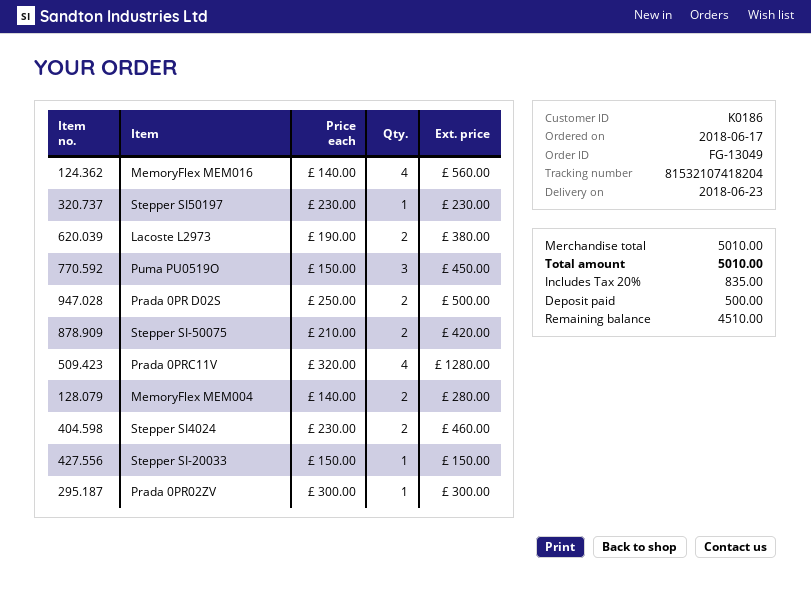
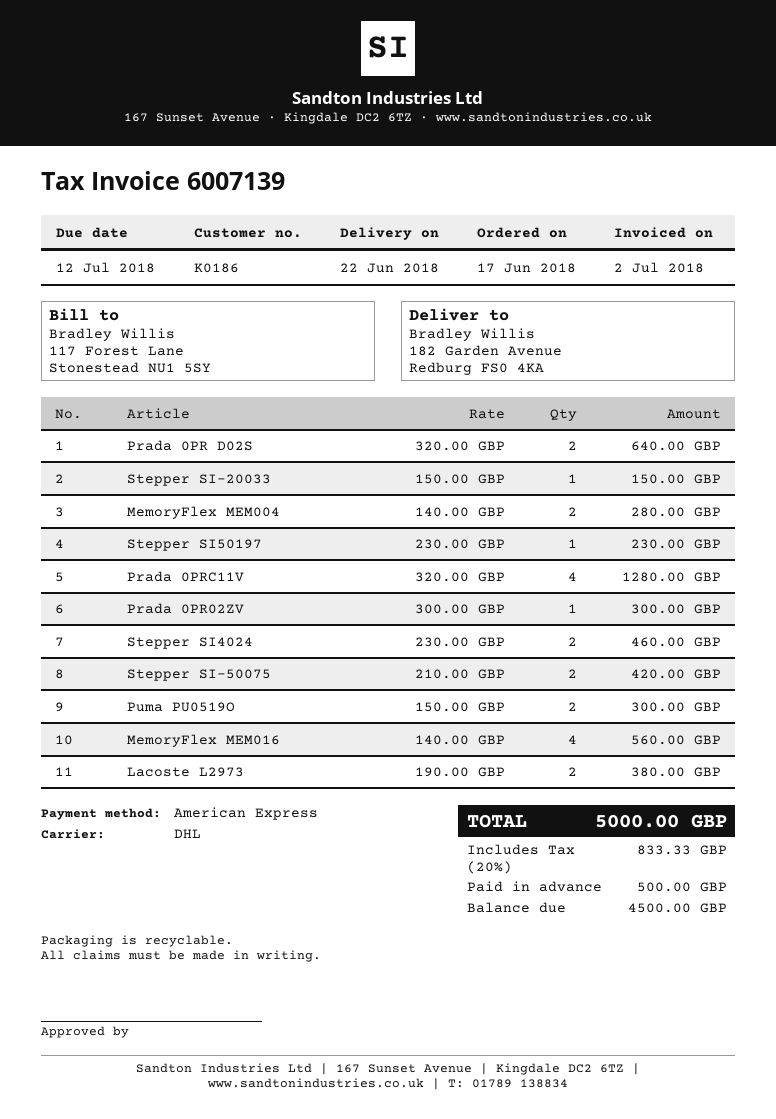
delivery date: 2018-06-23 -> 2018-06-22
Puma PU0519O: 3 x 150.00 = 450.00 -> 2 x 150.00 = 300.00
Prada 0PR D02S: 2 x 250.00 = 500.00 -> 2 x 320.00 = 640.00
tax: 20% = 835.00 -> 20% = 833.33
total: 5010.00 -> 5000.00
balance: 4510.00 -> 4500.00

